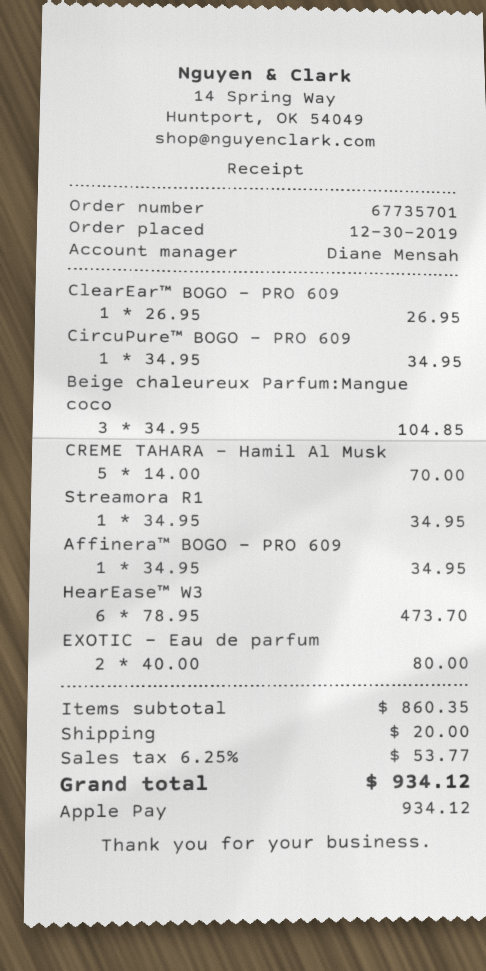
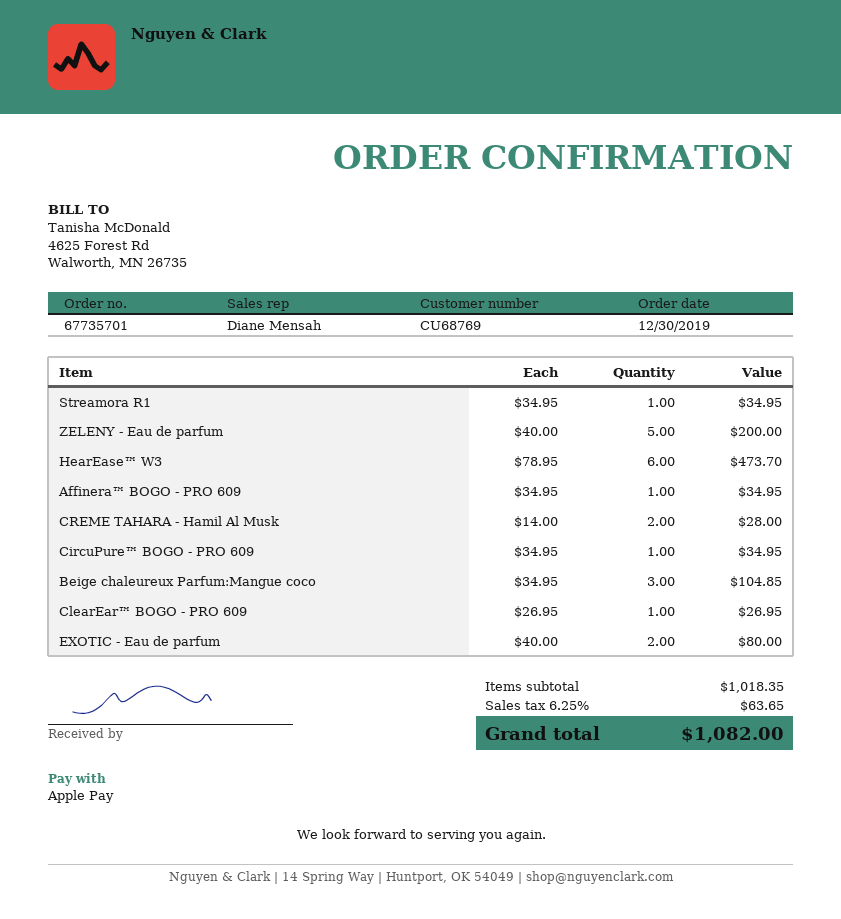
CREME TAHARA - Hamil Al Musk: 5 x 14.00 = 70.00 -> 2 x 14.00 = 28.00
ZELENY - Eau de parfum: none -> 5 x 40.00 = 200.00
subtotal: 860.35 -> 1018.35
shipping: 20.00 -> none
tax: 6.25% = 53.77 -> 6.25% = 63.65
total: 934.12 -> 1082.00

